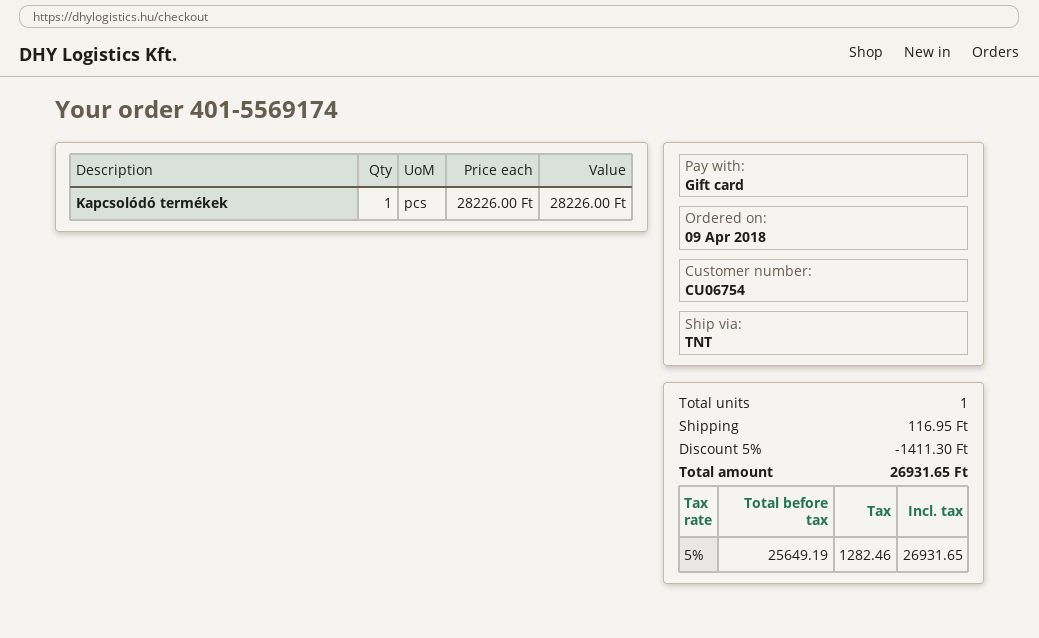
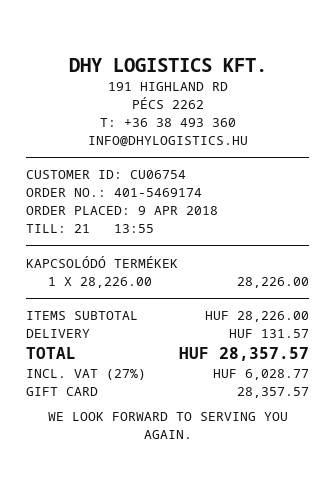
order number: 401-5569174 -> 401-5469174
discount: 5% = 1411.30 -> none
shipping: 116.95 -> 131.57
tax: 5% = 1282.46 -> 27% = 6028.77
total: 26931.65 -> 28357.57

